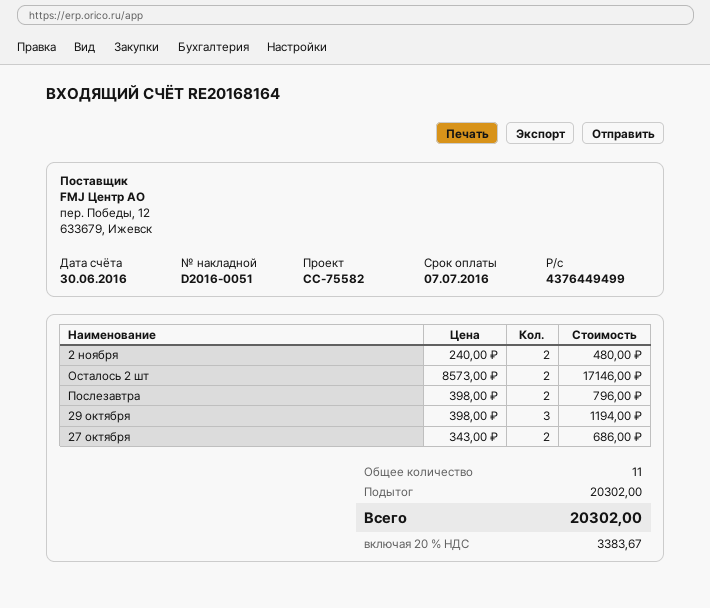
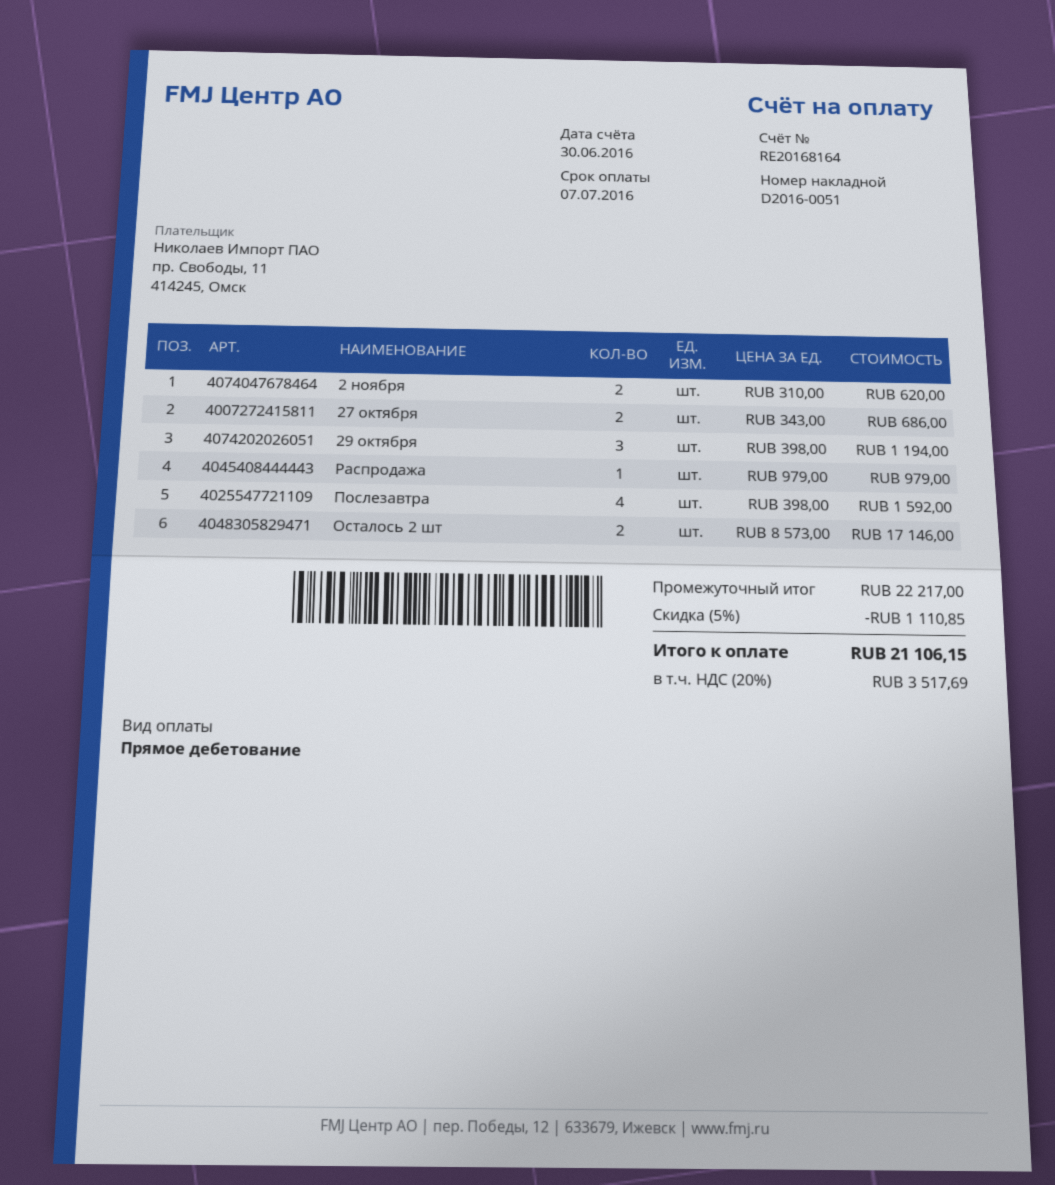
2 ноября: 2 x 240.00 = 480.00 -> 2 x 310.00 = 620.00
Послезавтра: 2 x 398.00 = 796.00 -> 4 x 398.00 = 1592.00
Распродажа: none -> 1 x 979.00 = 979.00
subtotal: 20302.00 -> 22217.00
discount: none -> 5% = 1110.85
tax: 20% = 3383.67 -> 20% = 3517.69
total: 20302.00 -> 21106.15

